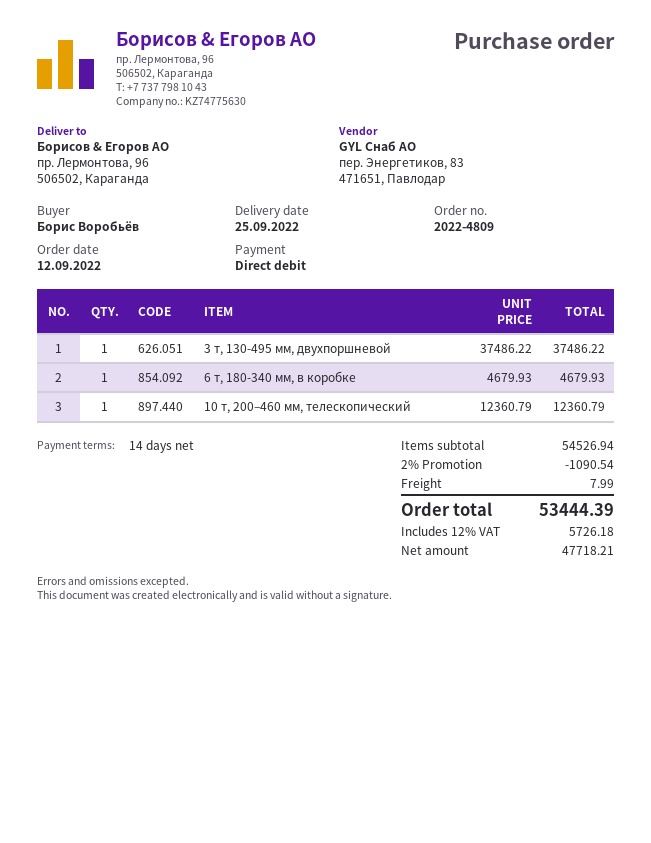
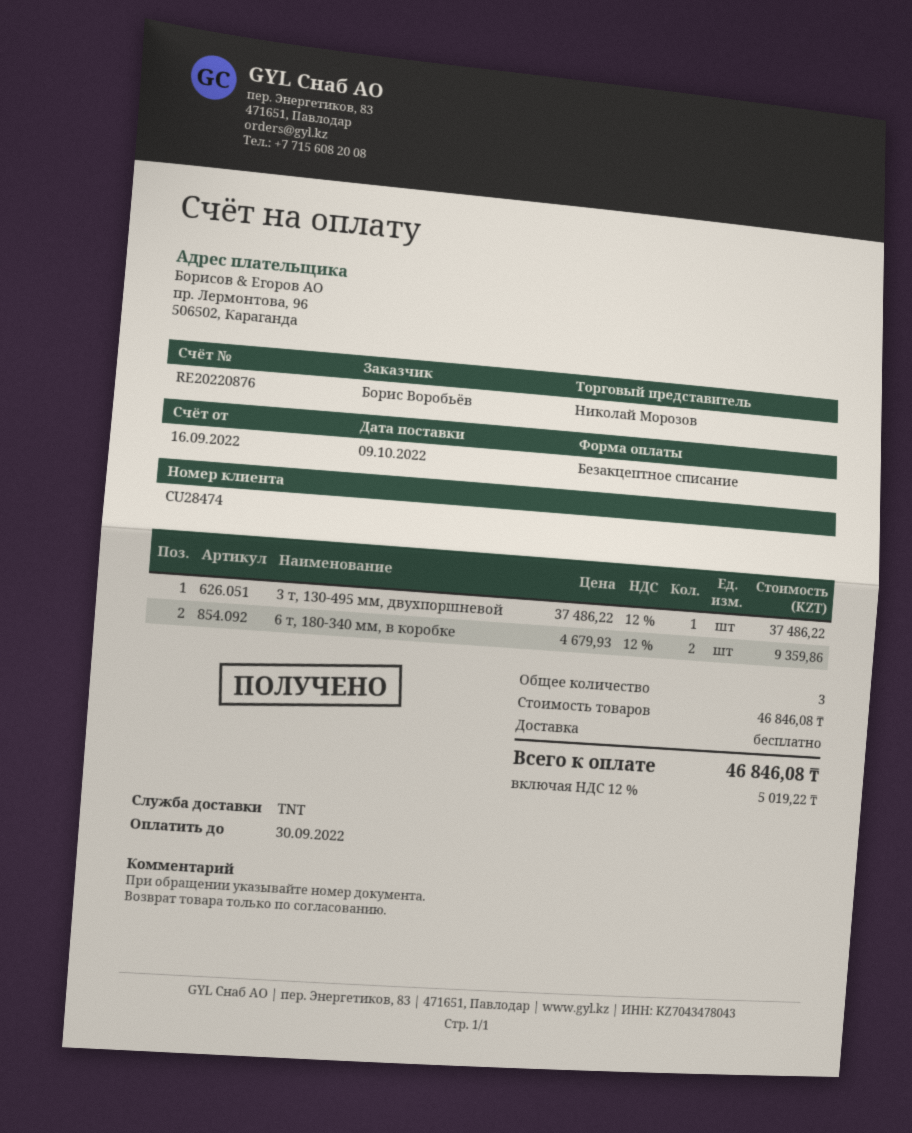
delivery date: 2022-09-25 -> 2022-10-09
6 т, 180-340 мм, в коробке: 1 x 4679.93 = 4679.93 -> 2 x 4679.93 = 9359.86
10 т, 200–460 мм, телескопический: 1 x 12360.79 = 12360.79 -> none
subtotal: 54526.94 -> 46846.08
discount: 2% = 1090.54 -> none
shipping: 7.99 -> 0.00
tax: 12% = 5726.18 -> 12% = 5019.22
total: 53444.39 -> 46846.08

